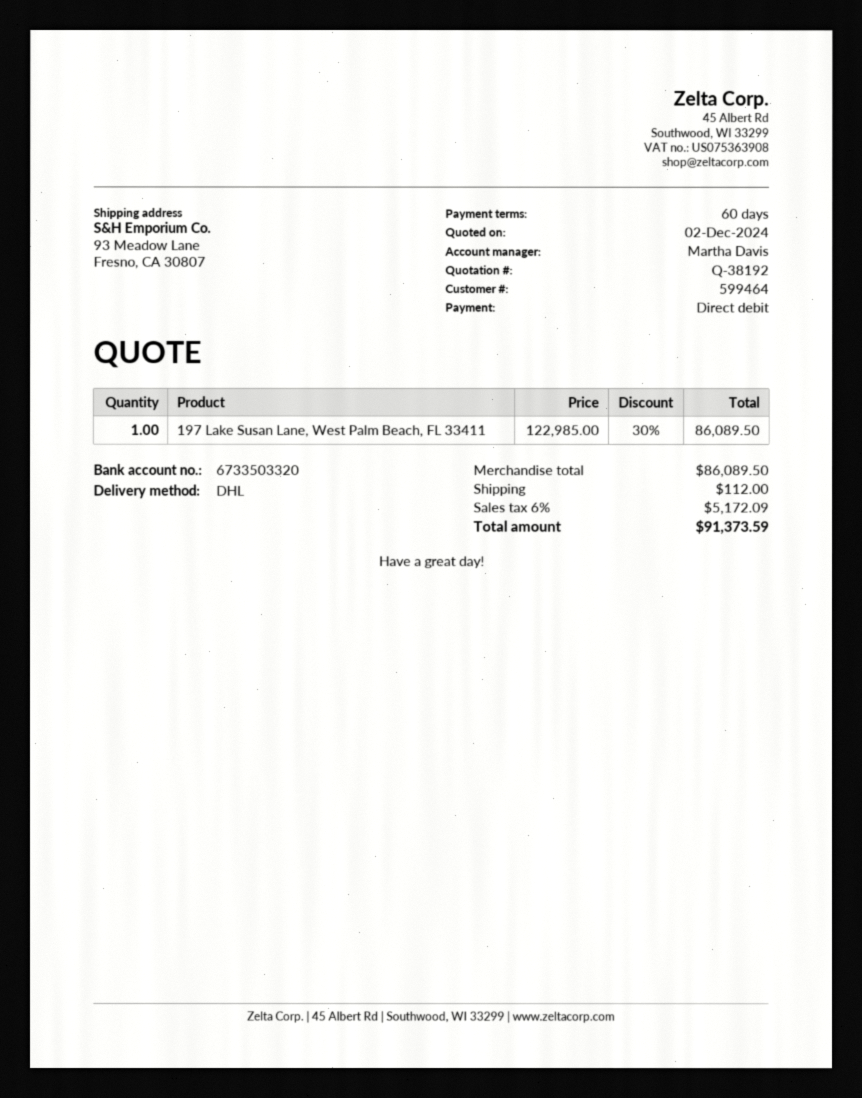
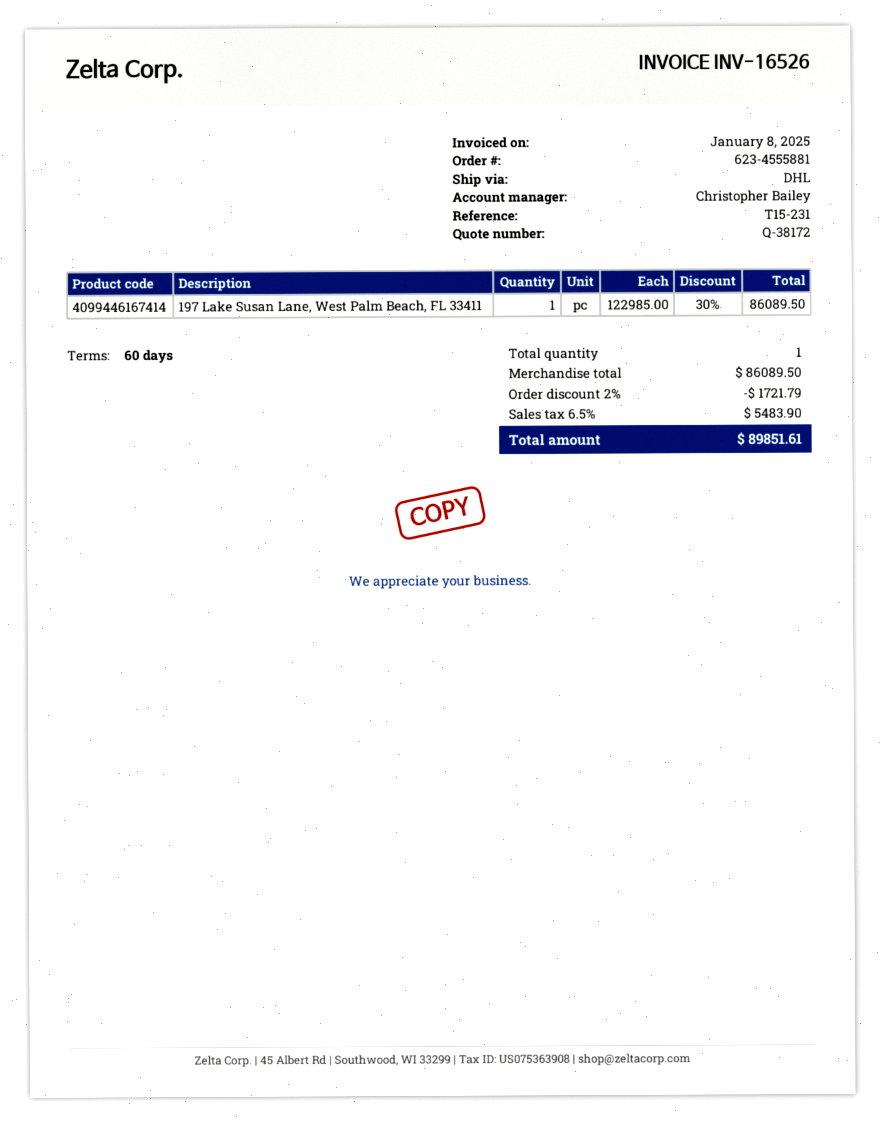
quote number: Q-38192 -> Q-38172
sales rep: Martha Davis -> Christopher Bailey
discount: none -> 2% = 1721.79
shipping: 112.00 -> none
tax: 6% = 5172.09 -> 6.5% = 5483.90
total: 91373.59 -> 89851.61

